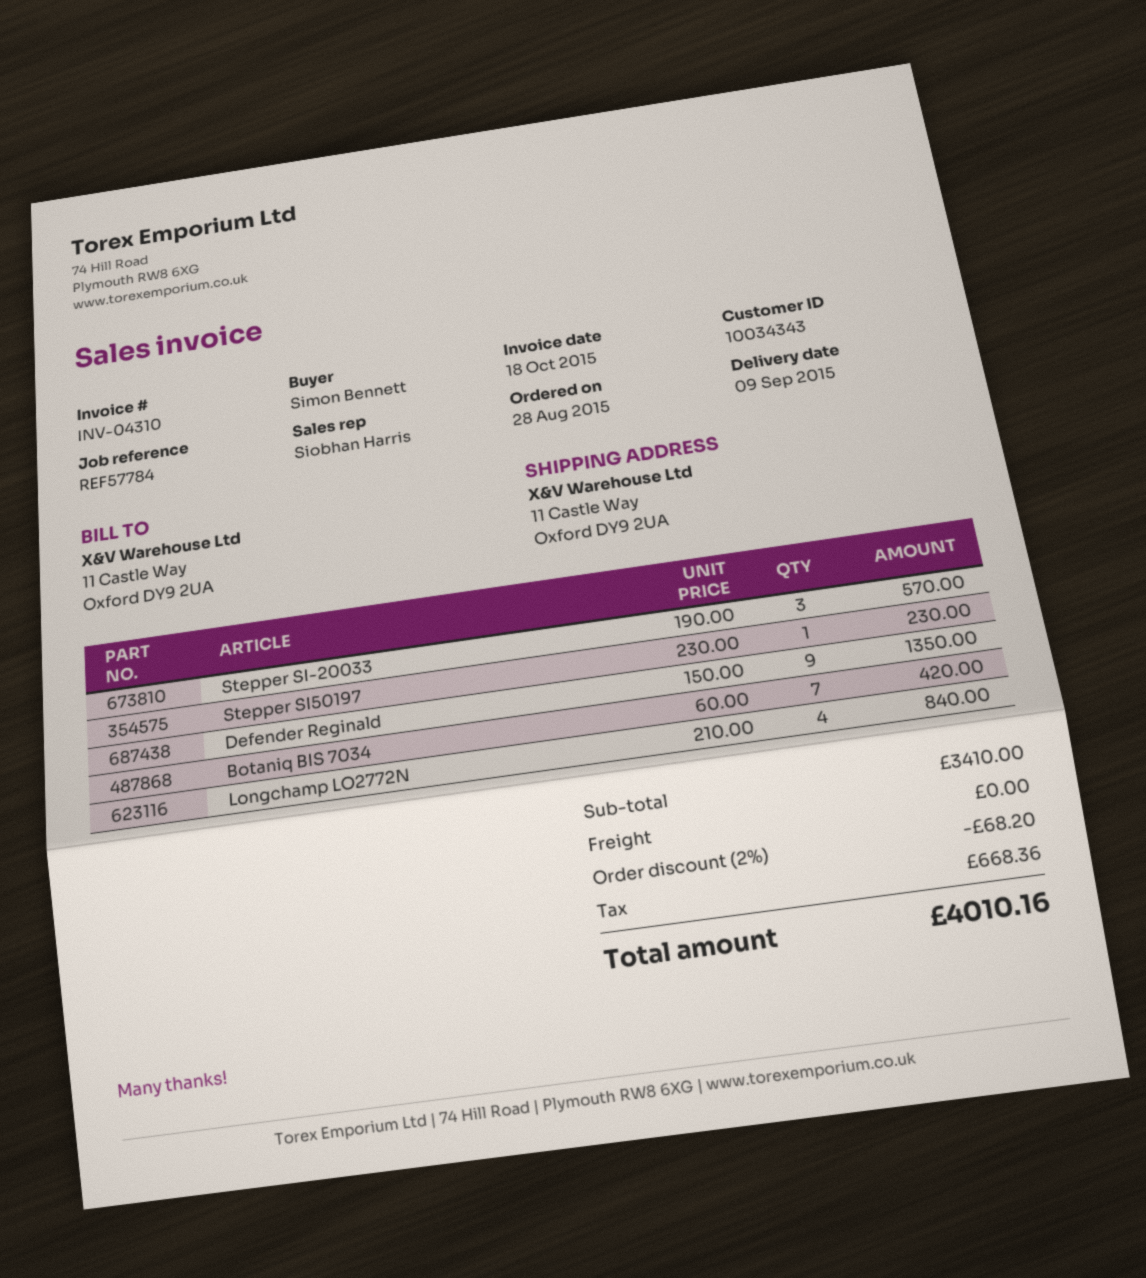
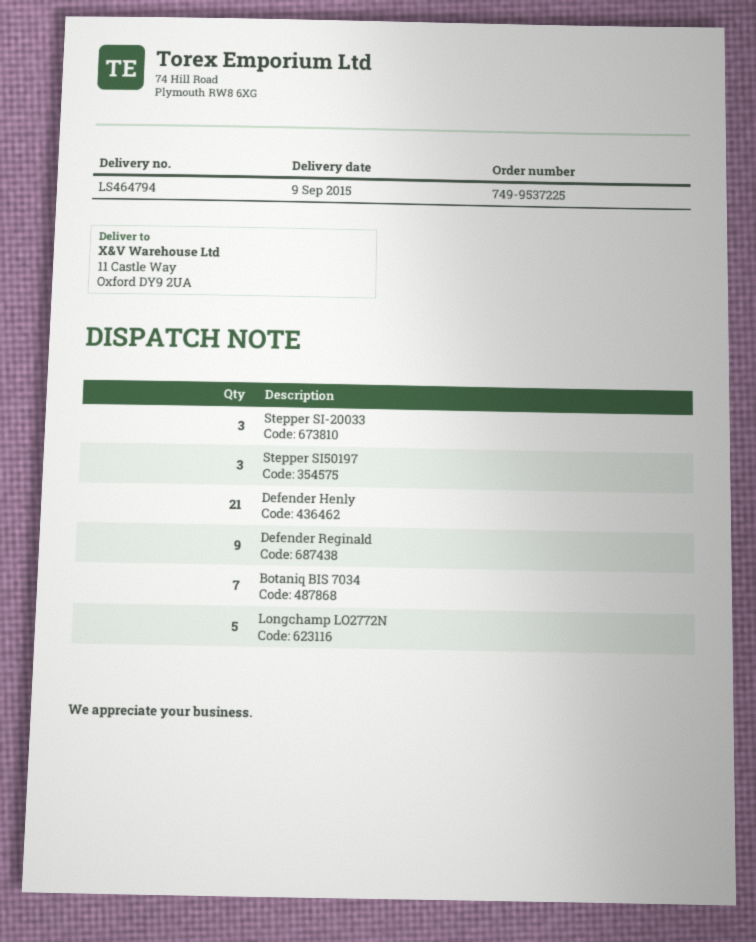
Stepper SI50197: 1 -> 3
Longchamp LO2772N: 4 -> 5
Defender Henly: none -> 21

